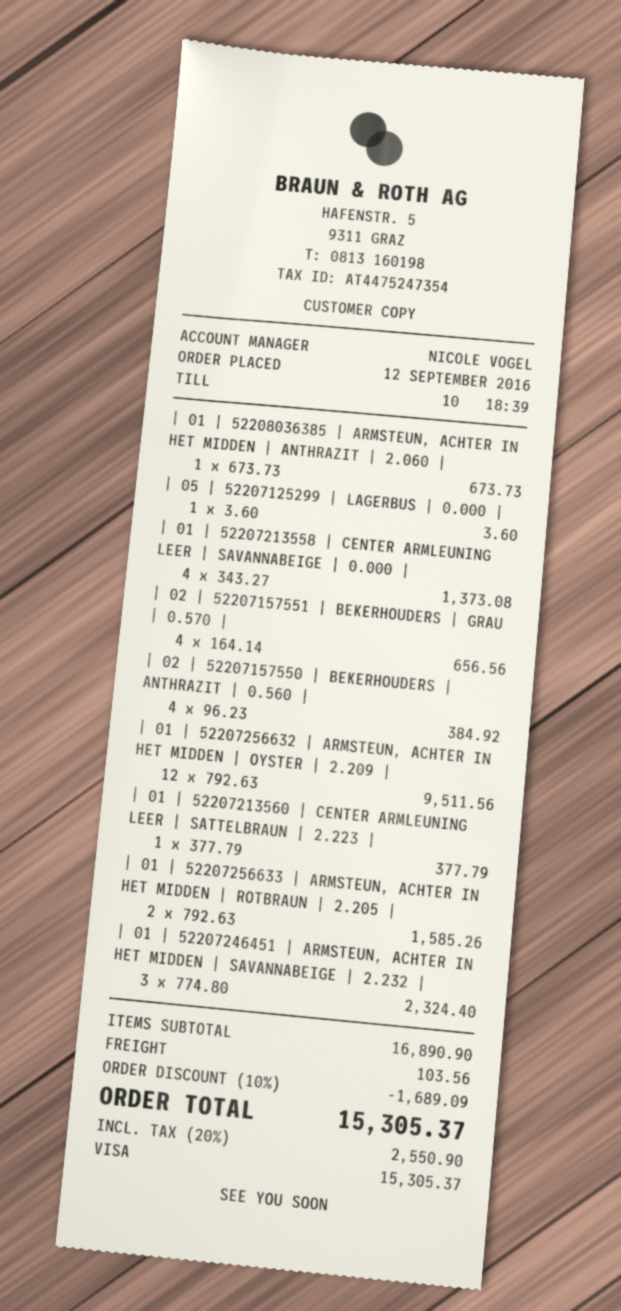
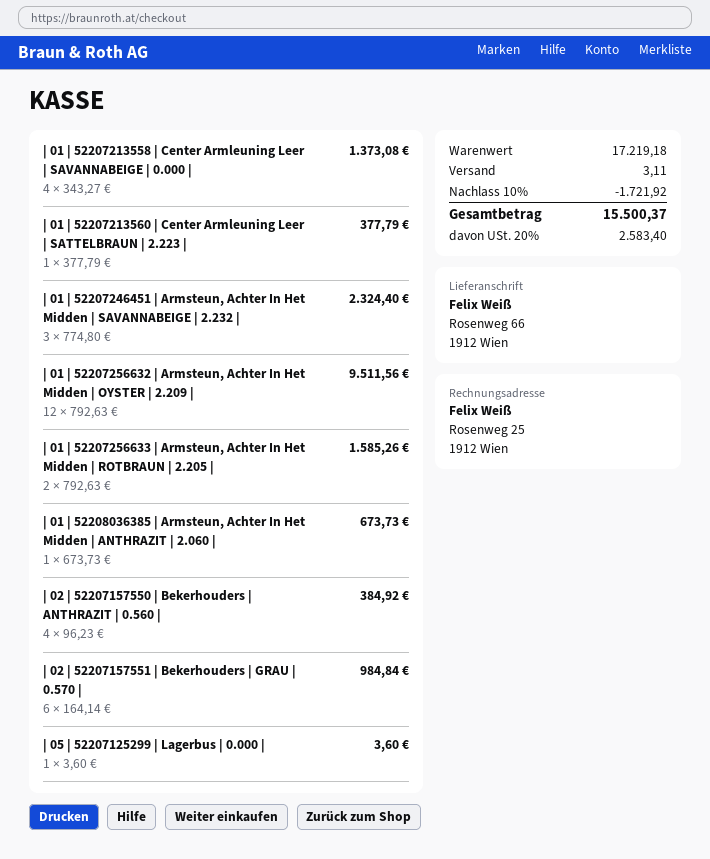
| 02 | 52207157551 | BEKERHOUDERS | GRAU | 0.570 |: 4 x 164.14 = 656.56 -> 6 x 164.14 = 984.84
subtotal: 16890.90 -> 17219.18
discount: 10% = 1689.09 -> 10% = 1721.92
shipping: 103.56 -> 3.11
tax: 20% = 2550.90 -> 20% = 2583.40
total: 15305.37 -> 15500.37

